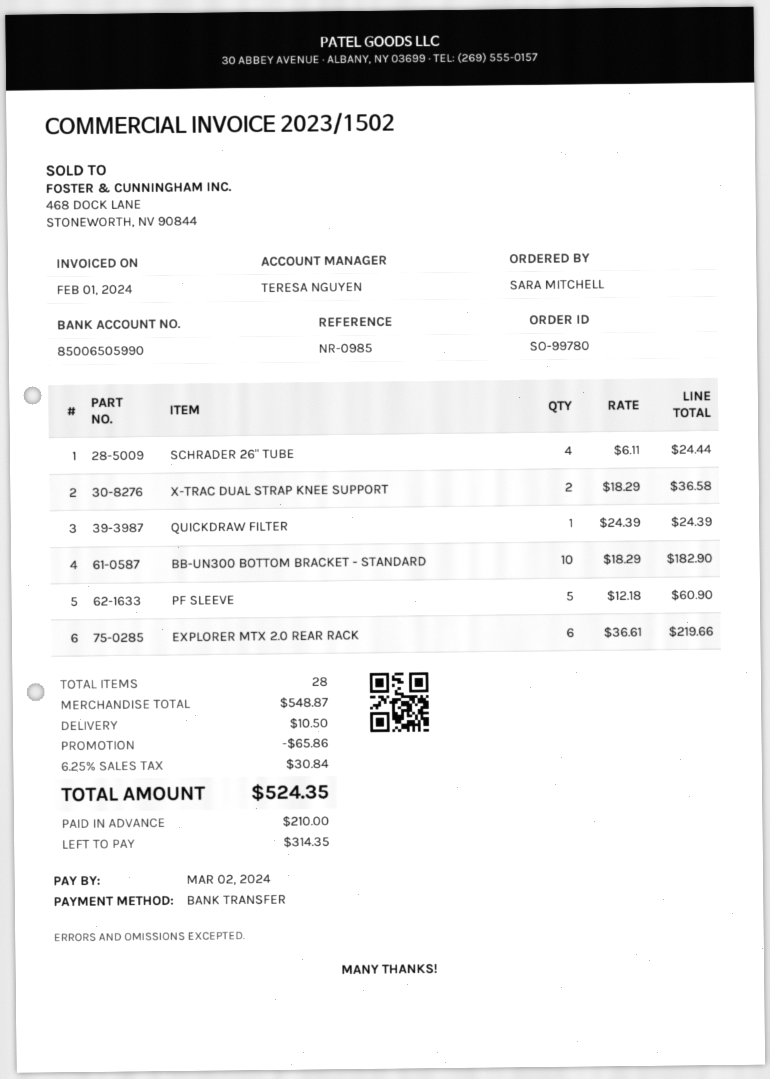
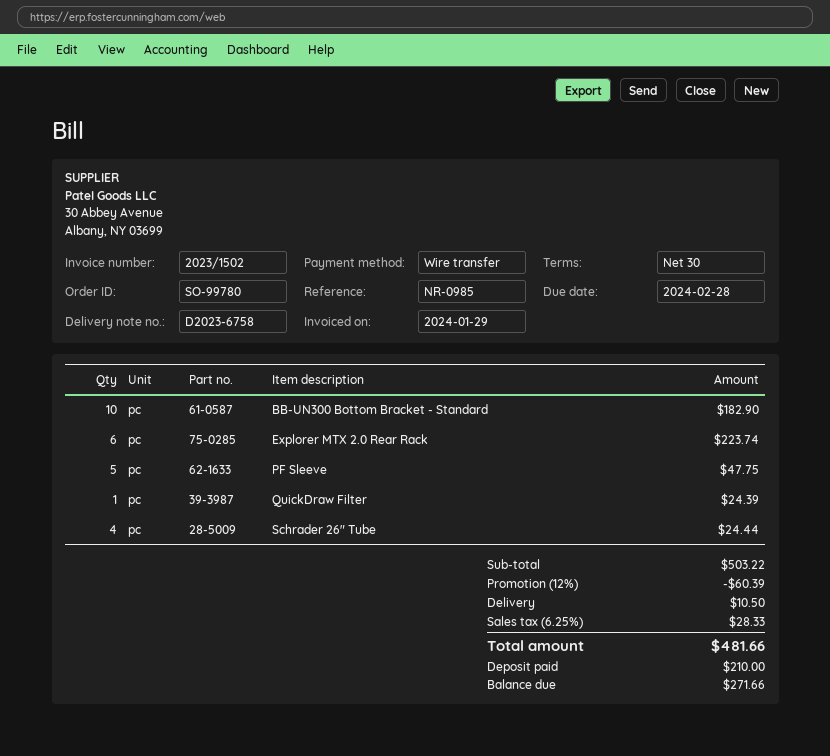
invoice date: 2024-02-01 -> 2024-01-29
due date: 2024-03-02 -> 2024-02-28
X-TRAC DUAL STRAP KNEE SUPPORT: 2 for 36.58 -> none
PF SLEEVE: 5 for 60.90 -> 5 for 47.75
EXPLORER MTX 2.0 REAR RACK: 6 for 219.66 -> 6 for 223.74
subtotal: 548.87 -> 503.22
discount: 65.86 -> 60.39
tax: 6.25% = 30.84 -> 6.25% = 28.33
total: 524.35 -> 481.66
balance: 314.35 -> 271.66

